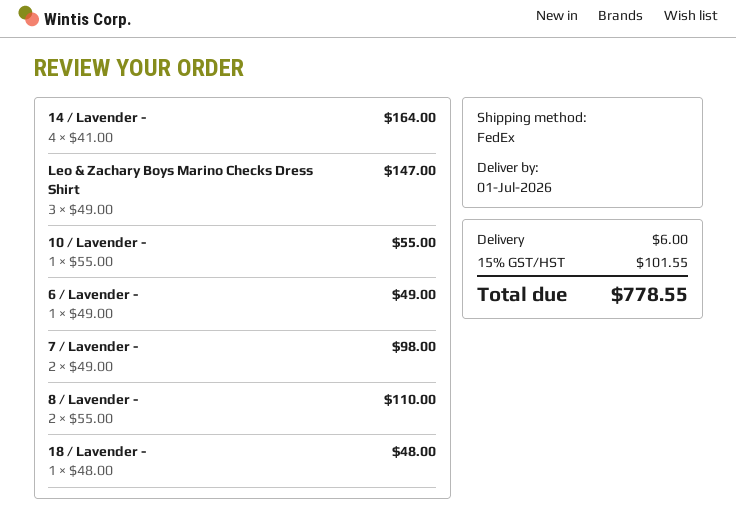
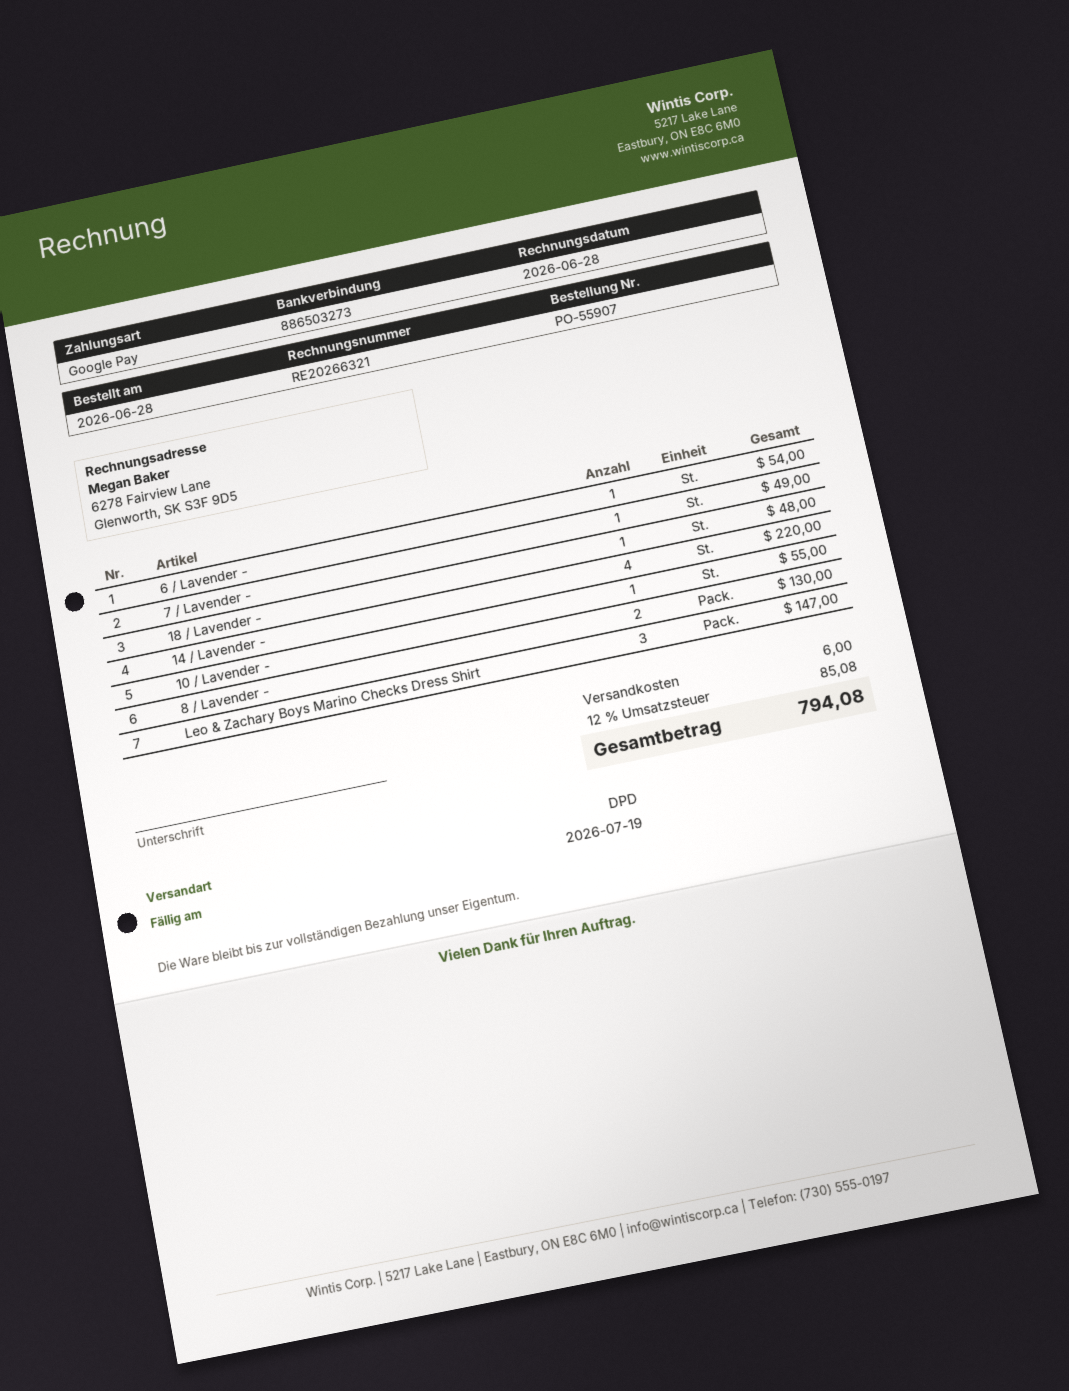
shipping method: FedEx -> DPD
14 / Lavender -: 4 for 164.00 -> 4 for 220.00
6 / Lavender -: 1 for 49.00 -> 1 for 54.00
7 / Lavender -: 2 for 98.00 -> 1 for 49.00
8 / Lavender -: 2 for 110.00 -> 2 for 130.00
tax: 15% = 101.55 -> 12% = 85.08
total: 778.55 -> 794.08

